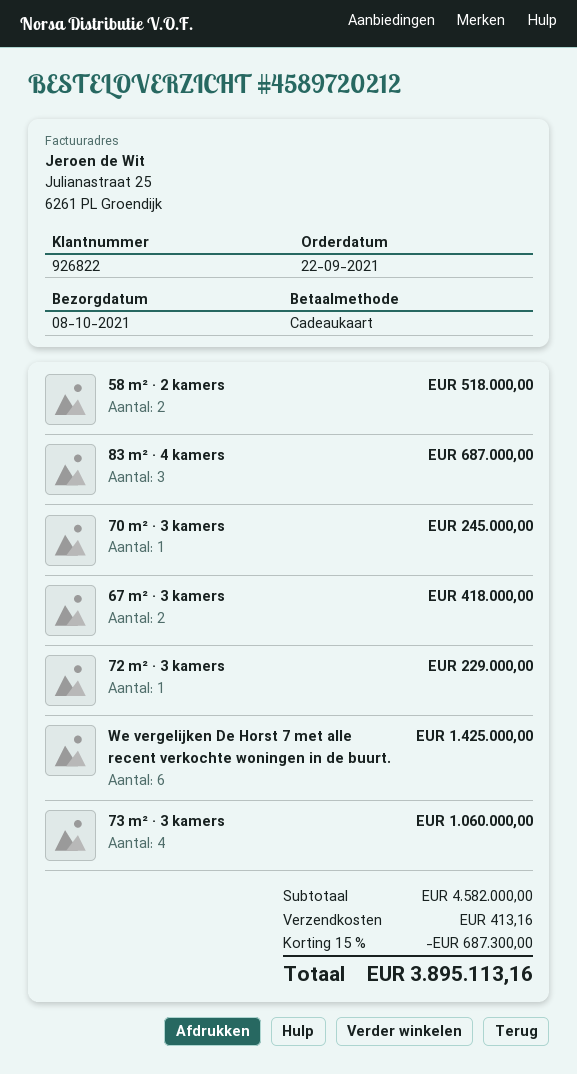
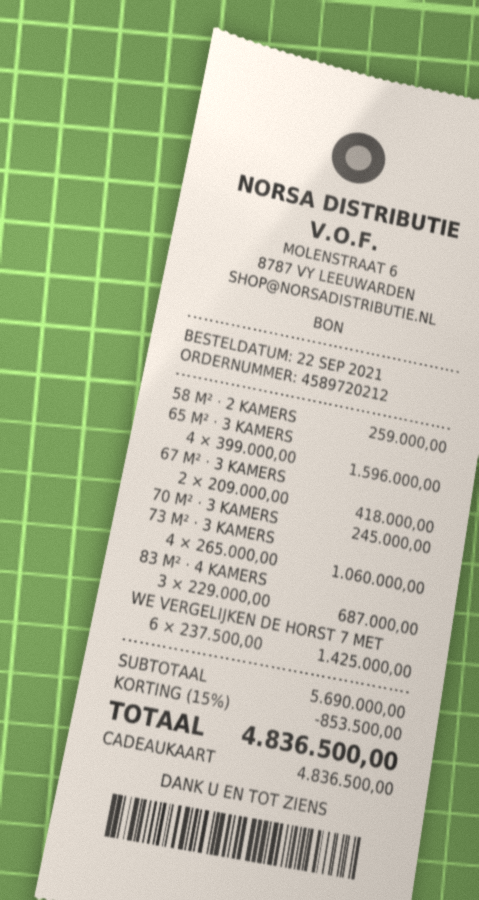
58 m² · 2 kamers: 2 for 518000.00 -> 1 for 259000.00
72 m² · 3 kamers: 1 for 229000.00 -> none
65 M² · 3 KAMERS: none -> 4 for 1596000.00
subtotal: 4582000.00 -> 5690000.00
discount: 15% = 687300.00 -> 15% = 853500.00
shipping: 413.16 -> none
total: 3895113.16 -> 4836500.00

